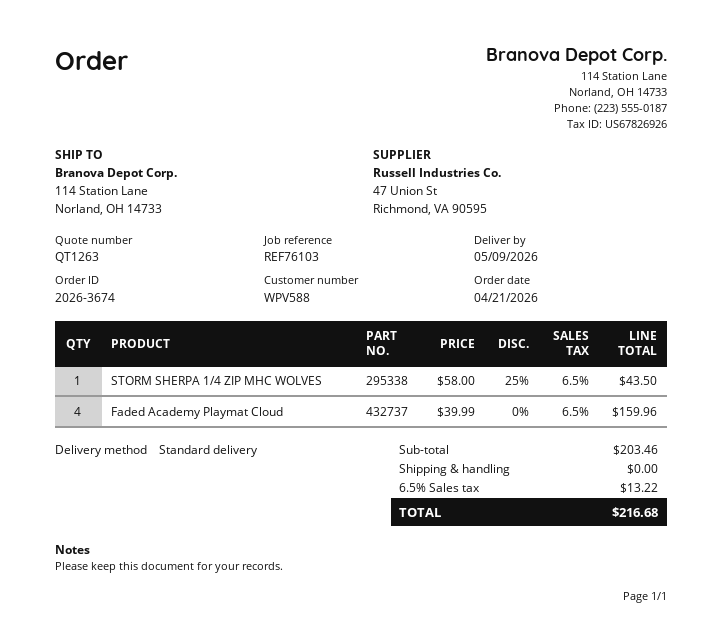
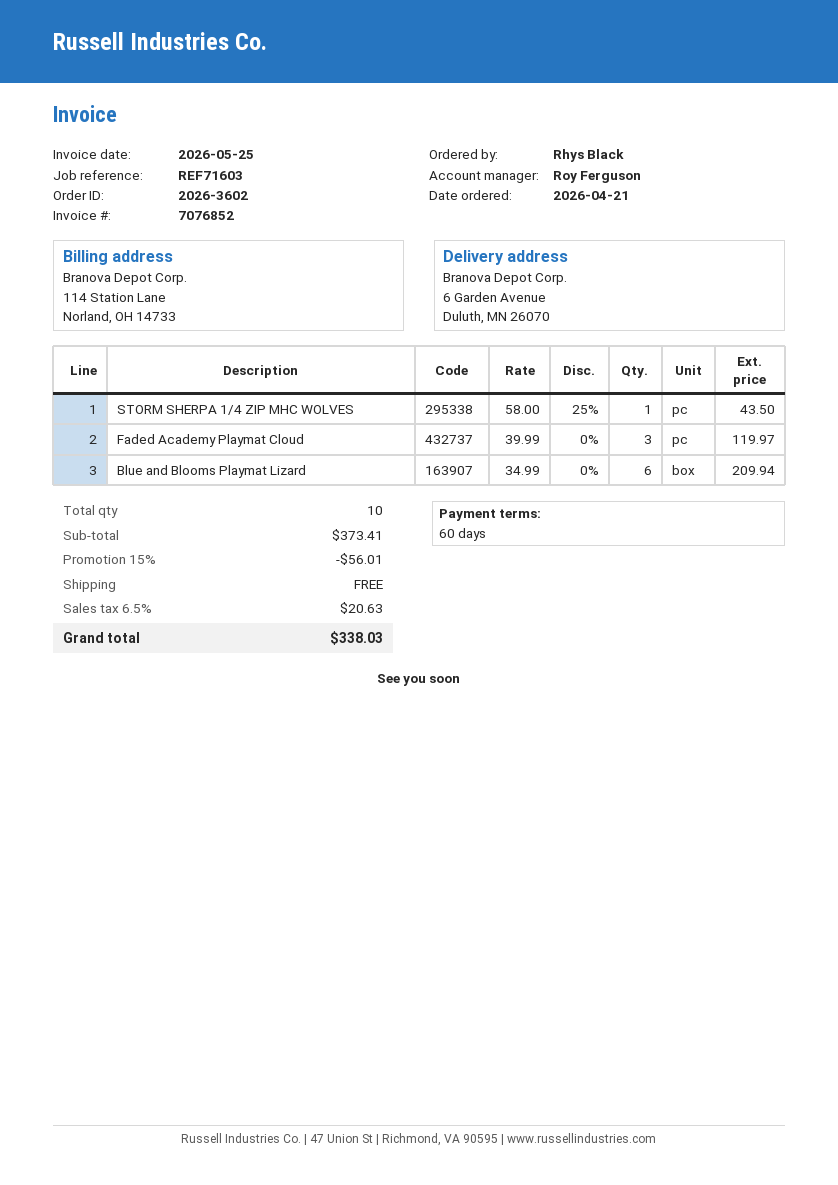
order number: 2026-3674 -> 2026-3602
reference: REF76103 -> REF71603
ship to: 114 Station Lane, Norland, OH 14733 -> 6 Garden Avenue, Duluth, MN 26070
Faded Academy Playmat Cloud: 4 x 39.99 = 159.96 -> 3 x 39.99 = 119.97
Blue and Blooms Playmat Lizard: none -> 6 x 34.99 = 209.94
subtotal: 203.46 -> 373.41
discount: none -> 15% = 56.01
tax: 6.5% = 13.22 -> 6.5% = 20.63
total: 216.68 -> 338.03

